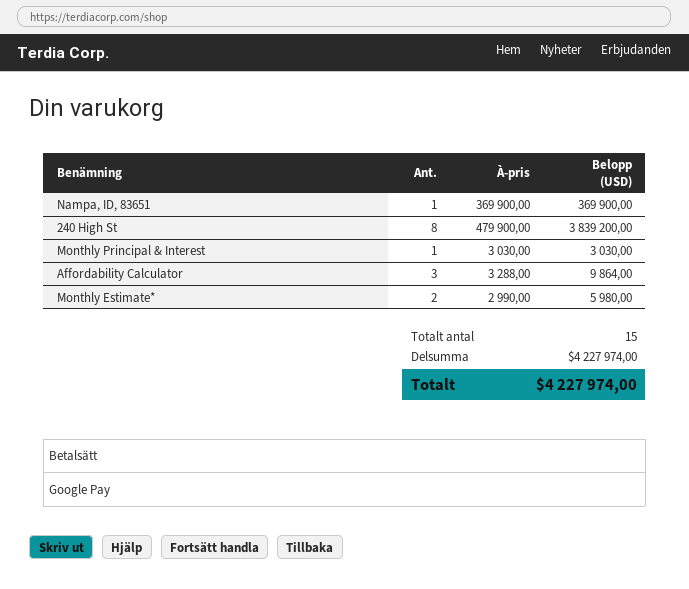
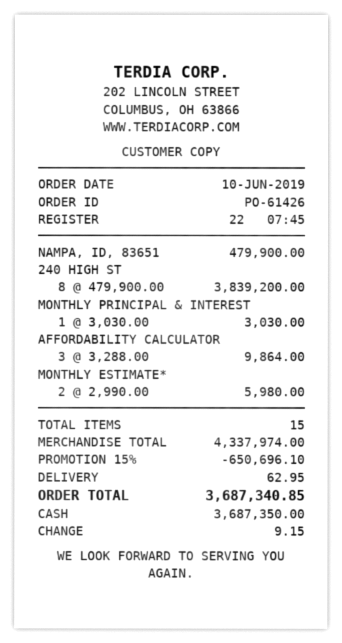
payment method: Google Pay -> cash
Nampa, ID, 83651: 1 x 369900.00 = 369900.00 -> 1 x 479900.00 = 479900.00
subtotal: 4227974.00 -> 4337974.00
discount: none -> 15% = 650696.10
shipping: none -> 62.95
total: 4227974.00 -> 3687340.85

